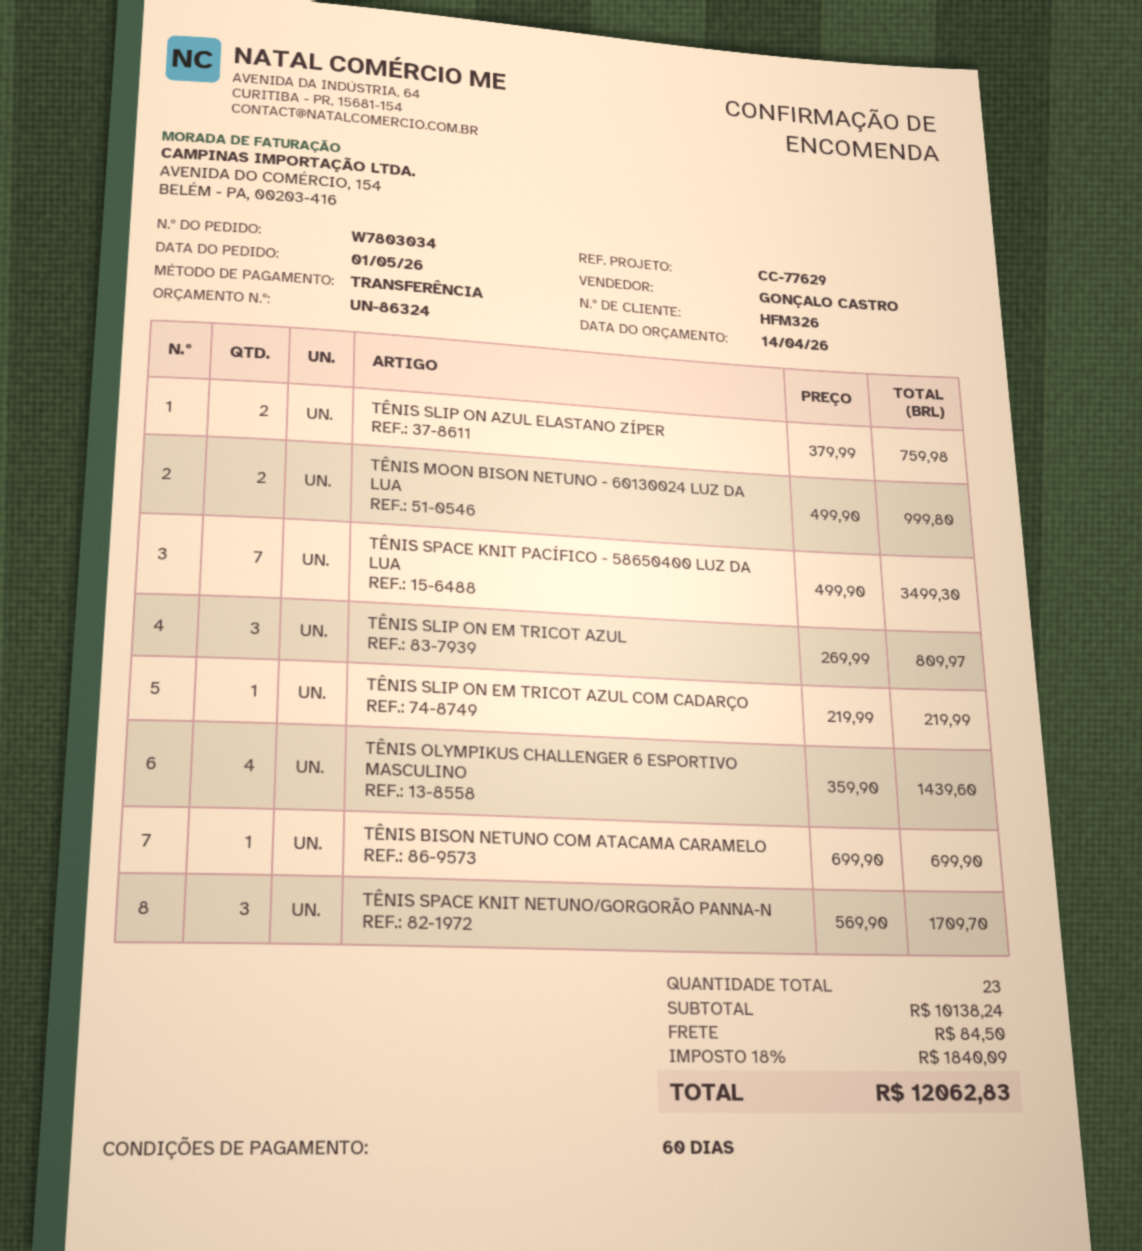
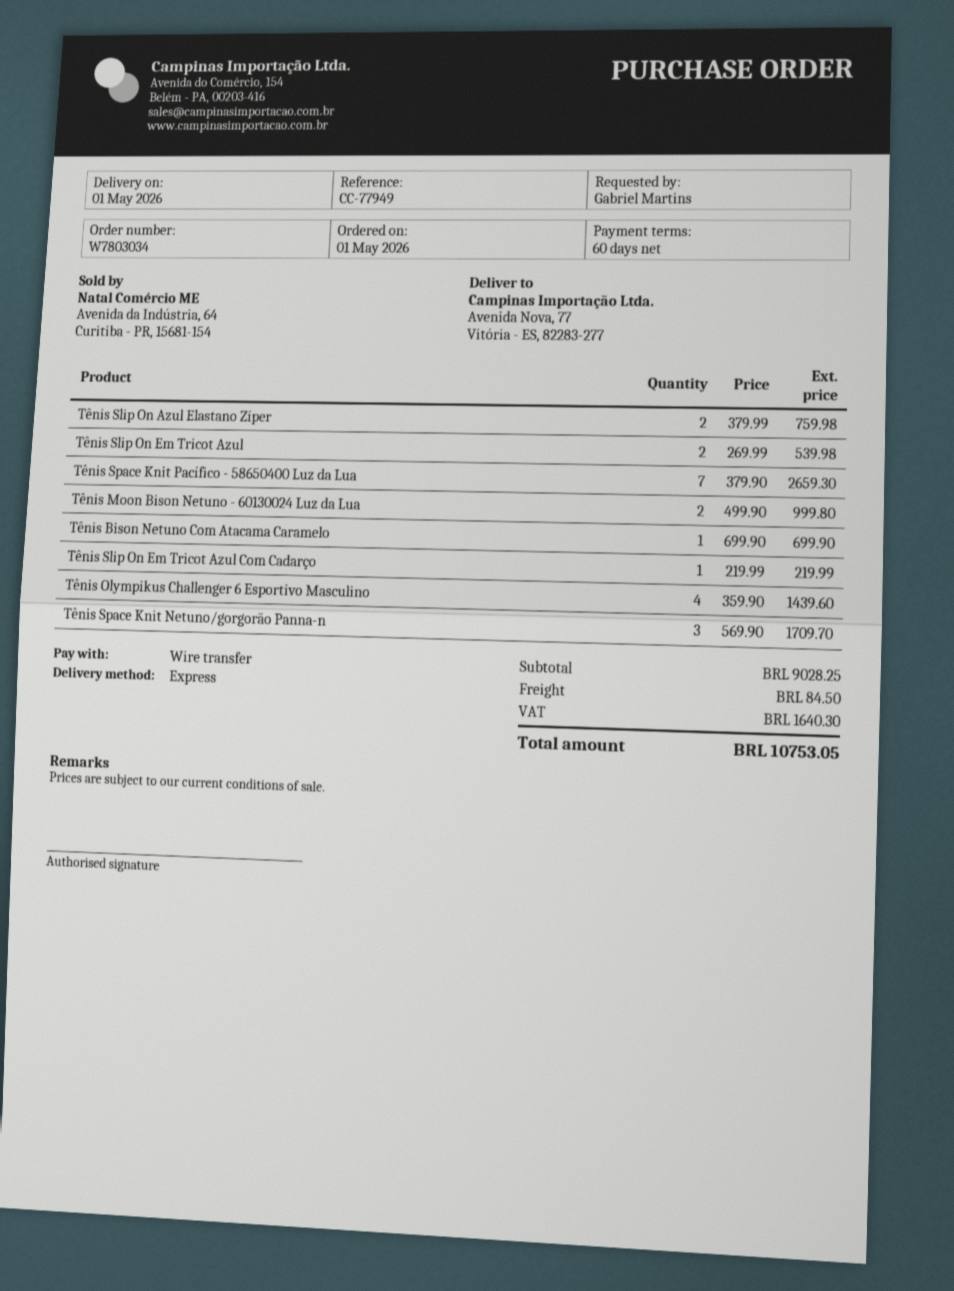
reference: CC-77629 -> CC-77949
TÊNIS SPACE KNIT PACÍFICO - 58650400 LUZ DA LUA: 7 x 499.90 = 3499.30 -> 7 x 379.90 = 2659.30
TÊNIS SLIP ON EM TRICOT AZUL: 3 x 269.99 = 809.97 -> 2 x 269.99 = 539.98
subtotal: 10138.24 -> 9028.25
tax: 1840.09 -> 1640.30
total: 12062.83 -> 10753.05

